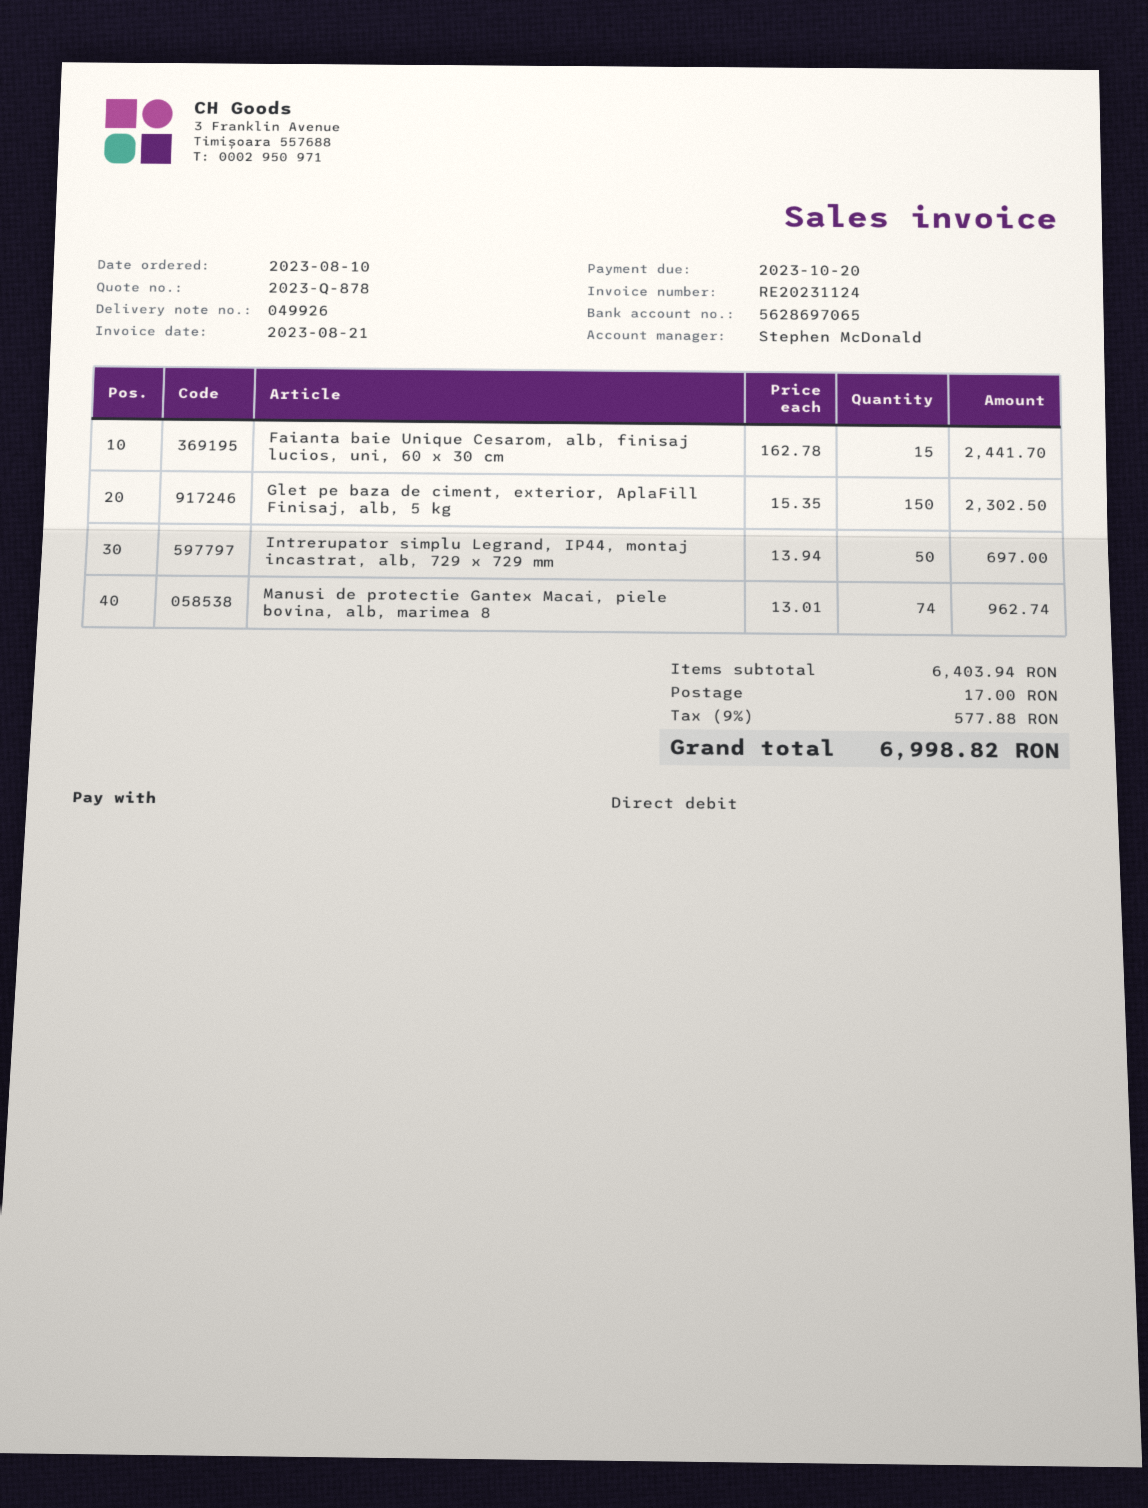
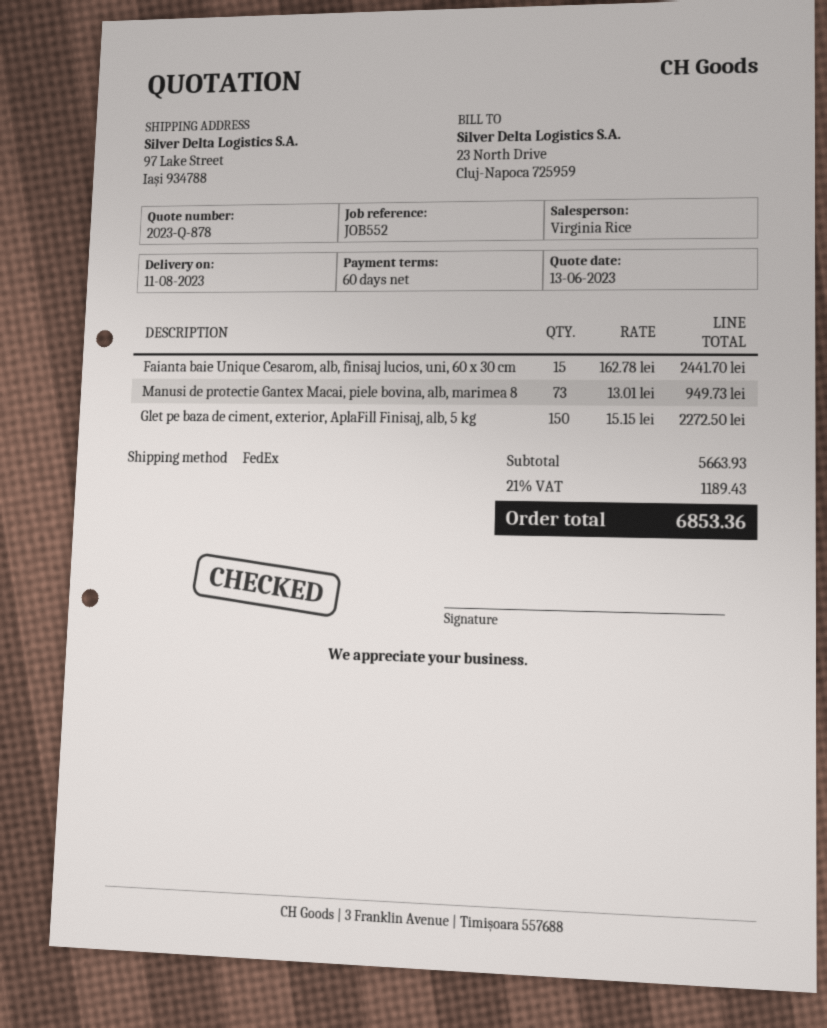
sales rep: Stephen McDonald -> Virginia Rice
Glet pe baza de ciment, exterior, AplaFill Finisaj, alb, 5 kg: 150 x 15.35 = 2302.50 -> 150 x 15.15 = 2272.50
Intrerupator simplu Legrand, IP44, montaj incastrat, alb, 729 x 729 mm: 50 x 13.94 = 697.00 -> none
Manusi de protectie Gantex Macai, piele bovina, alb, marimea 8: 74 x 13.01 = 962.74 -> 73 x 13.01 = 949.73
subtotal: 6403.94 -> 5663.93
shipping: 17.00 -> none
tax: 9% = 577.88 -> 21% = 1189.43
total: 6998.82 -> 6853.36

